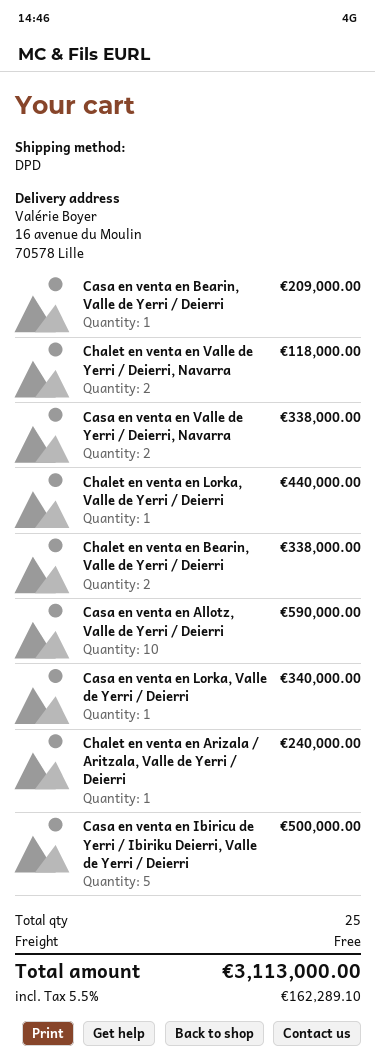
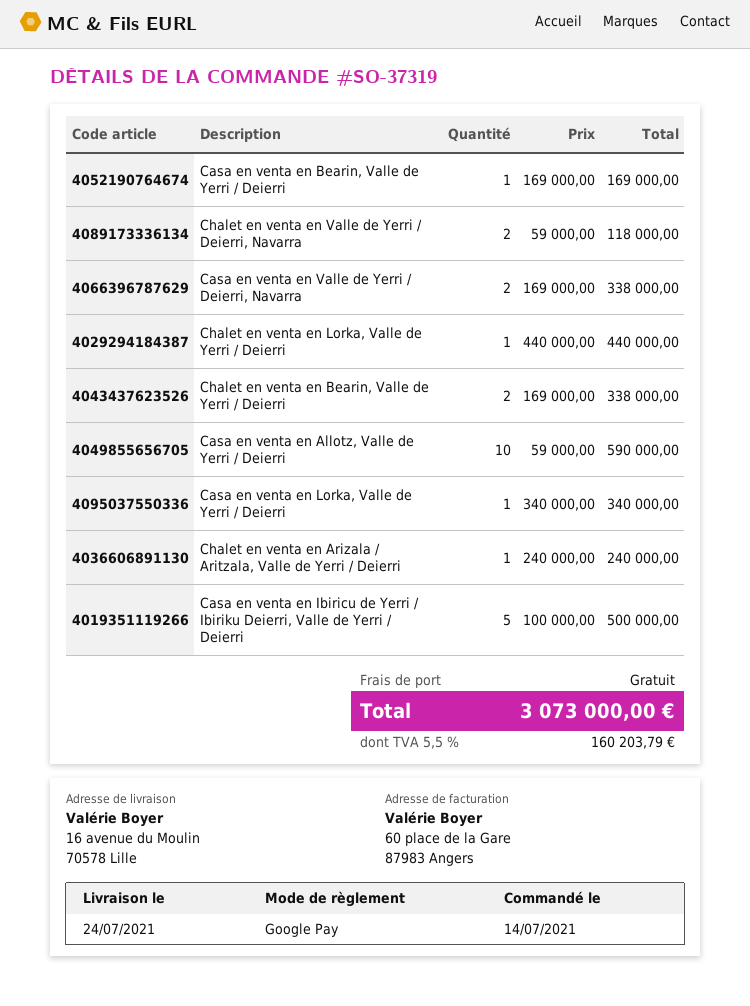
Casa en venta en Bearin, Valle de Yerri / Deierri: 1 for 209000.00 -> 1 for 169000.00
tax: 5.5% = 162289.10 -> 5.5% = 160203.79
total: 3113000.00 -> 3073000.00

